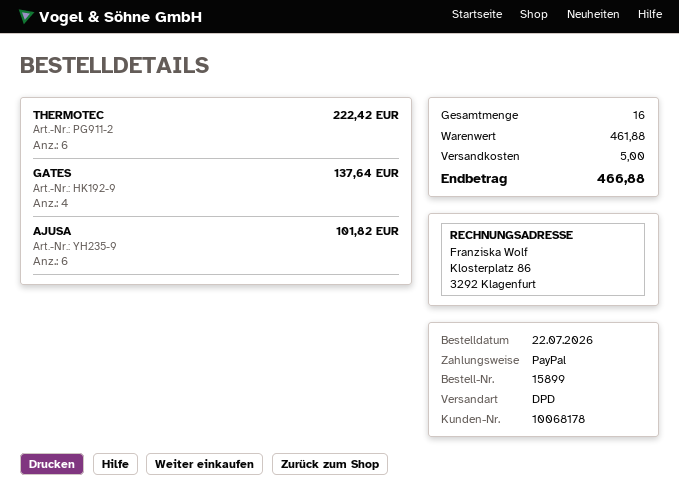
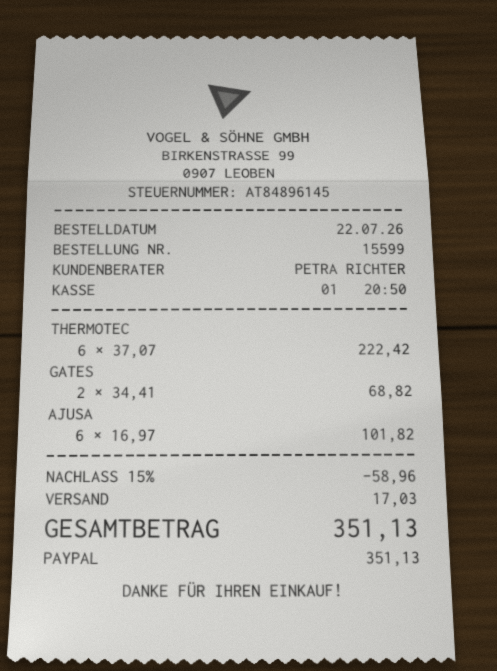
order number: 15899 -> 15599
GATES: 4 for 137.64 -> 2 for 68.82
discount: none -> 15% = 58.96
shipping: 5.00 -> 17.03
total: 466.88 -> 351.13

